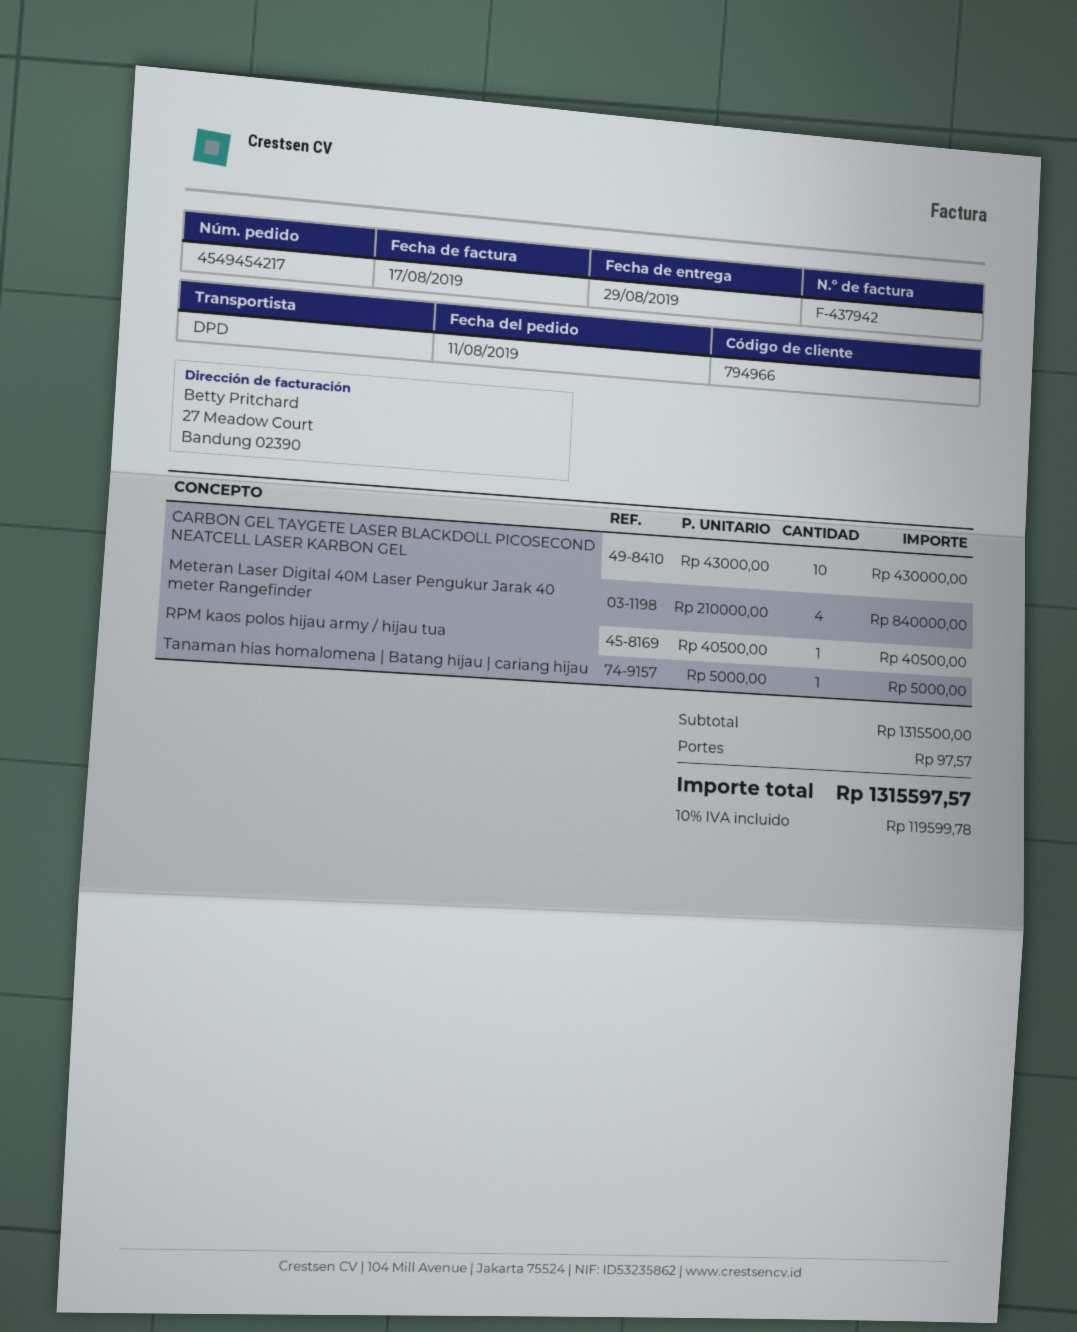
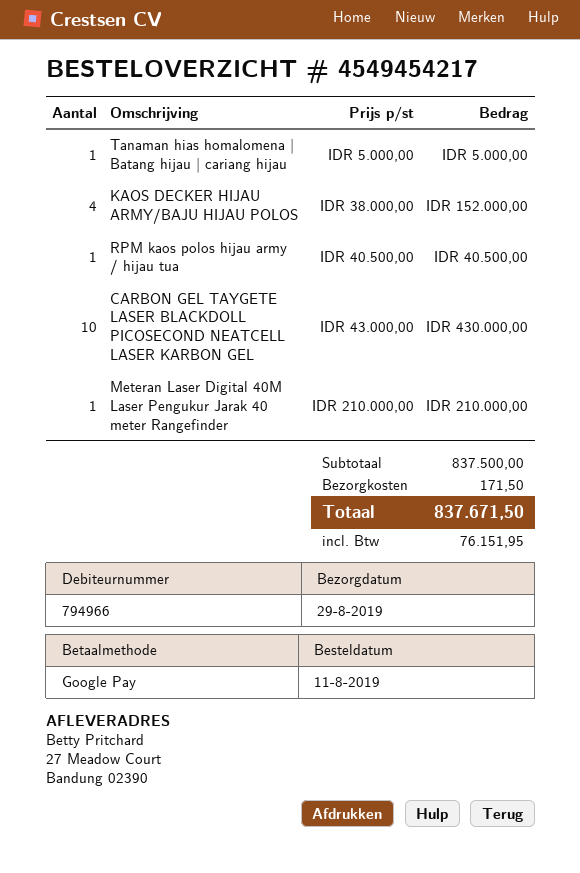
Meteran Laser Digital 40M Laser Pengukur Jarak 40 meter Rangefinder: 4 x 210000.00 = 840000.00 -> 1 x 210000.00 = 210000.00
KAOS DECKER HIJAU ARMY/BAJU HIJAU POLOS: none -> 4 x 38000.00 = 152000.00
subtotal: 1315500.00 -> 837500.00
shipping: 97.57 -> 171.50
tax: 119599.78 -> 76151.95
total: 1315597.57 -> 837671.50

